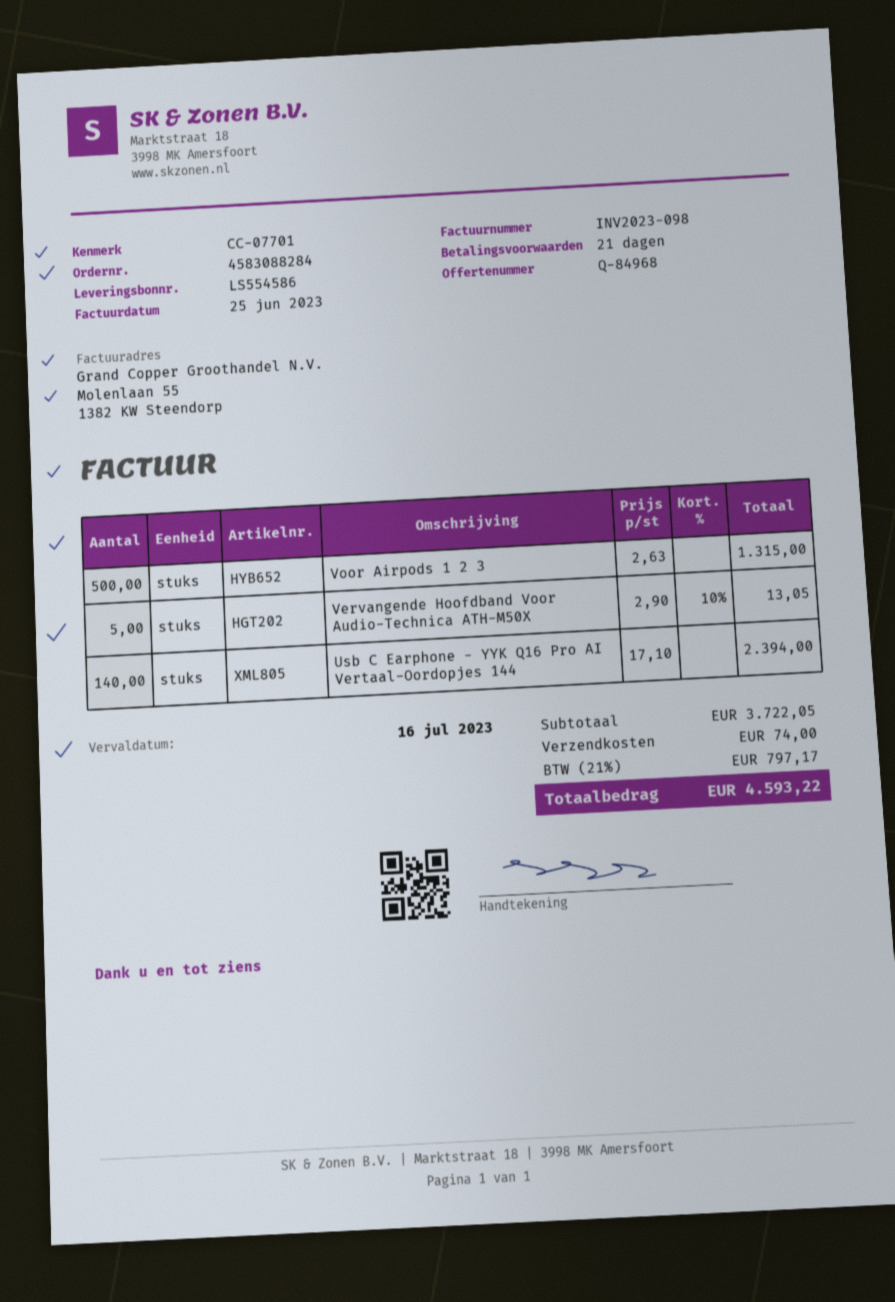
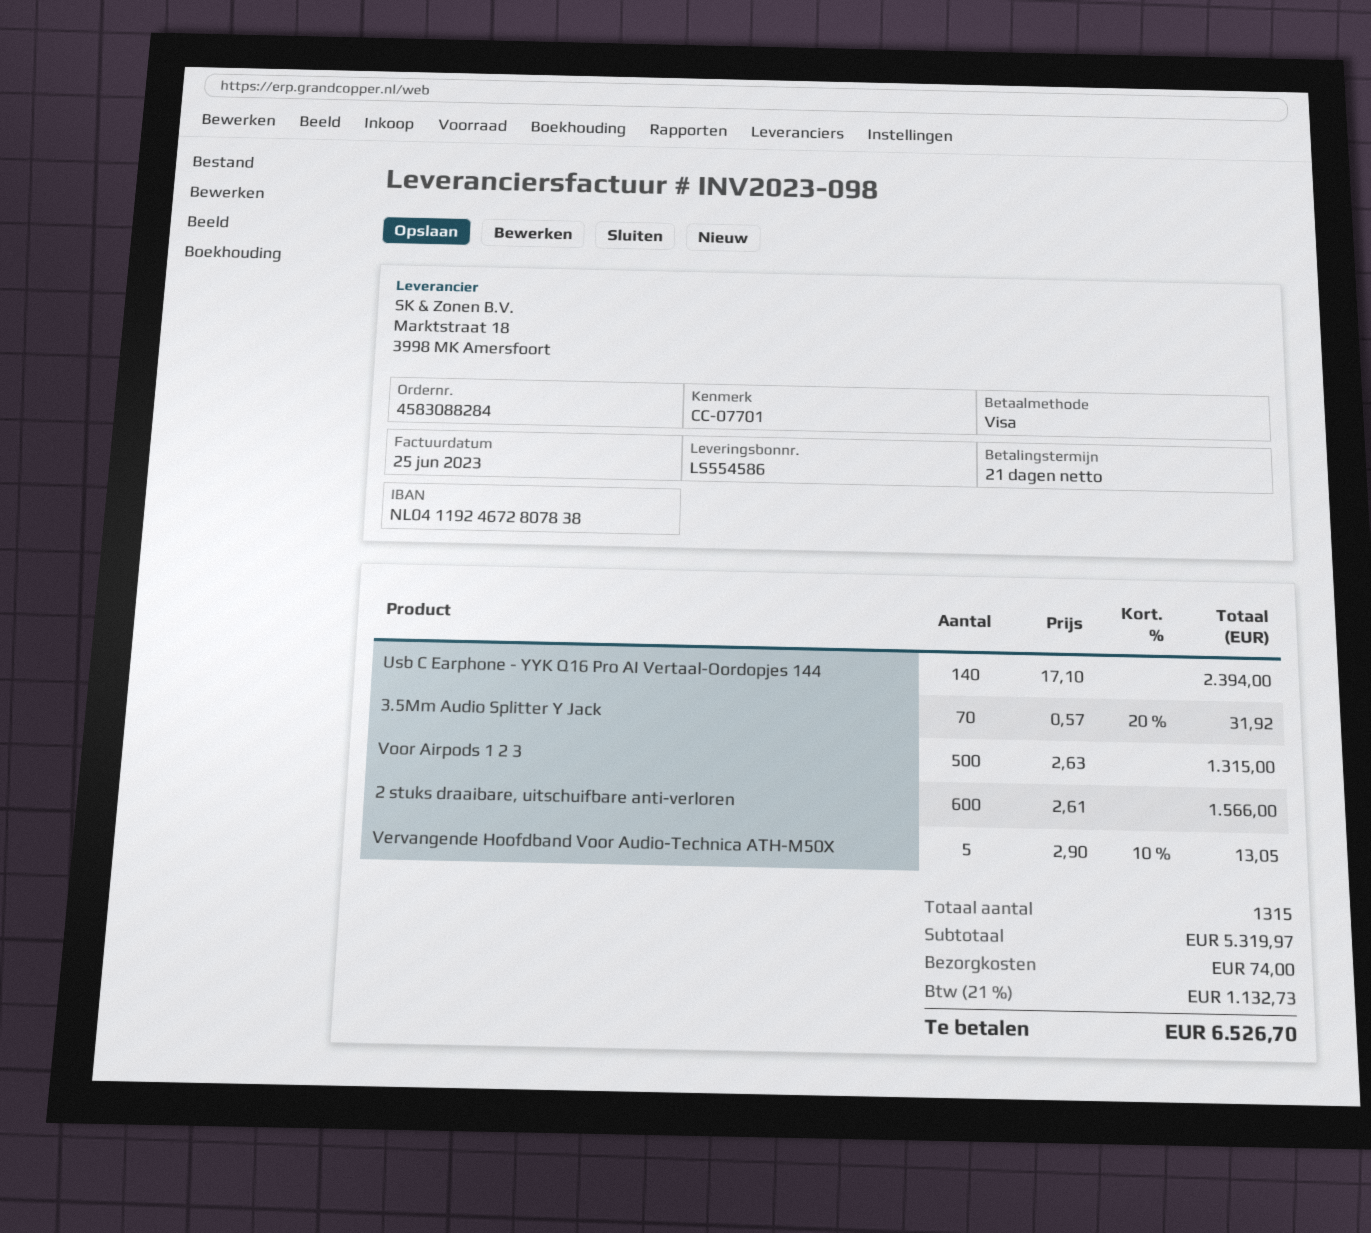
3.5Mm Audio Splitter Y Jack: none -> 70 x 0.57 - 20% = 31.92
2 stuks draaibare, uitschuifbare anti-verloren: none -> 600 x 2.61 = 1566.00
subtotal: 3722.05 -> 5319.97
tax: 21% = 797.17 -> 21% = 1132.73
total: 4593.22 -> 6526.70

